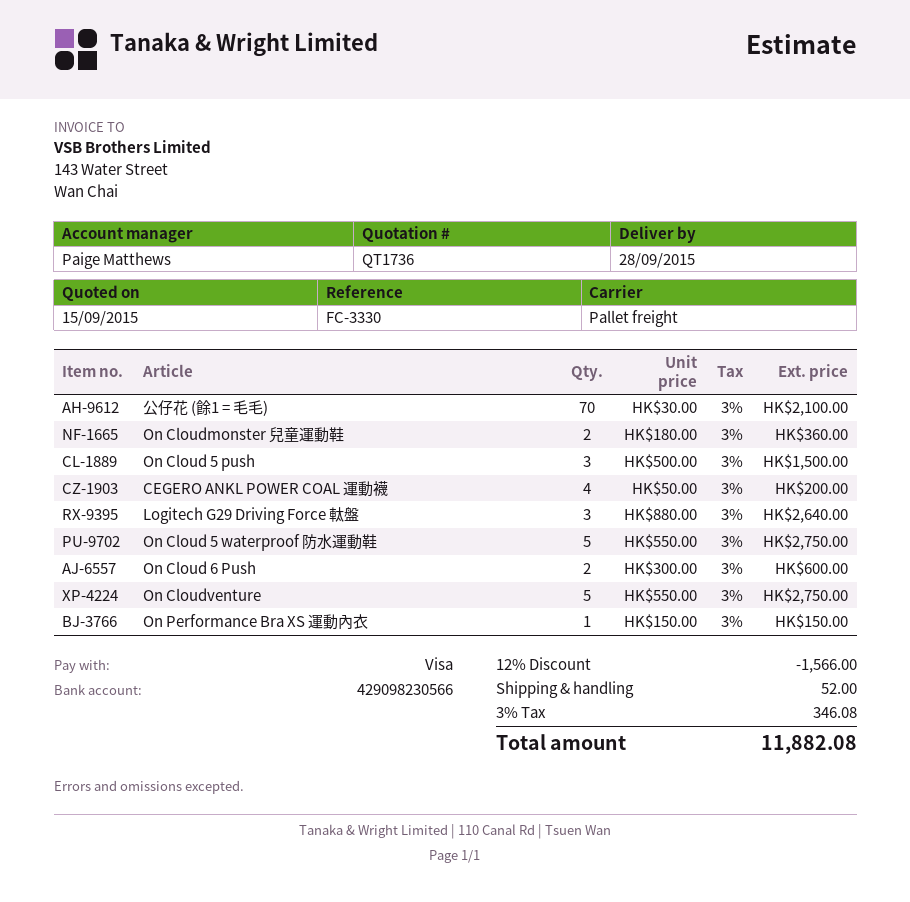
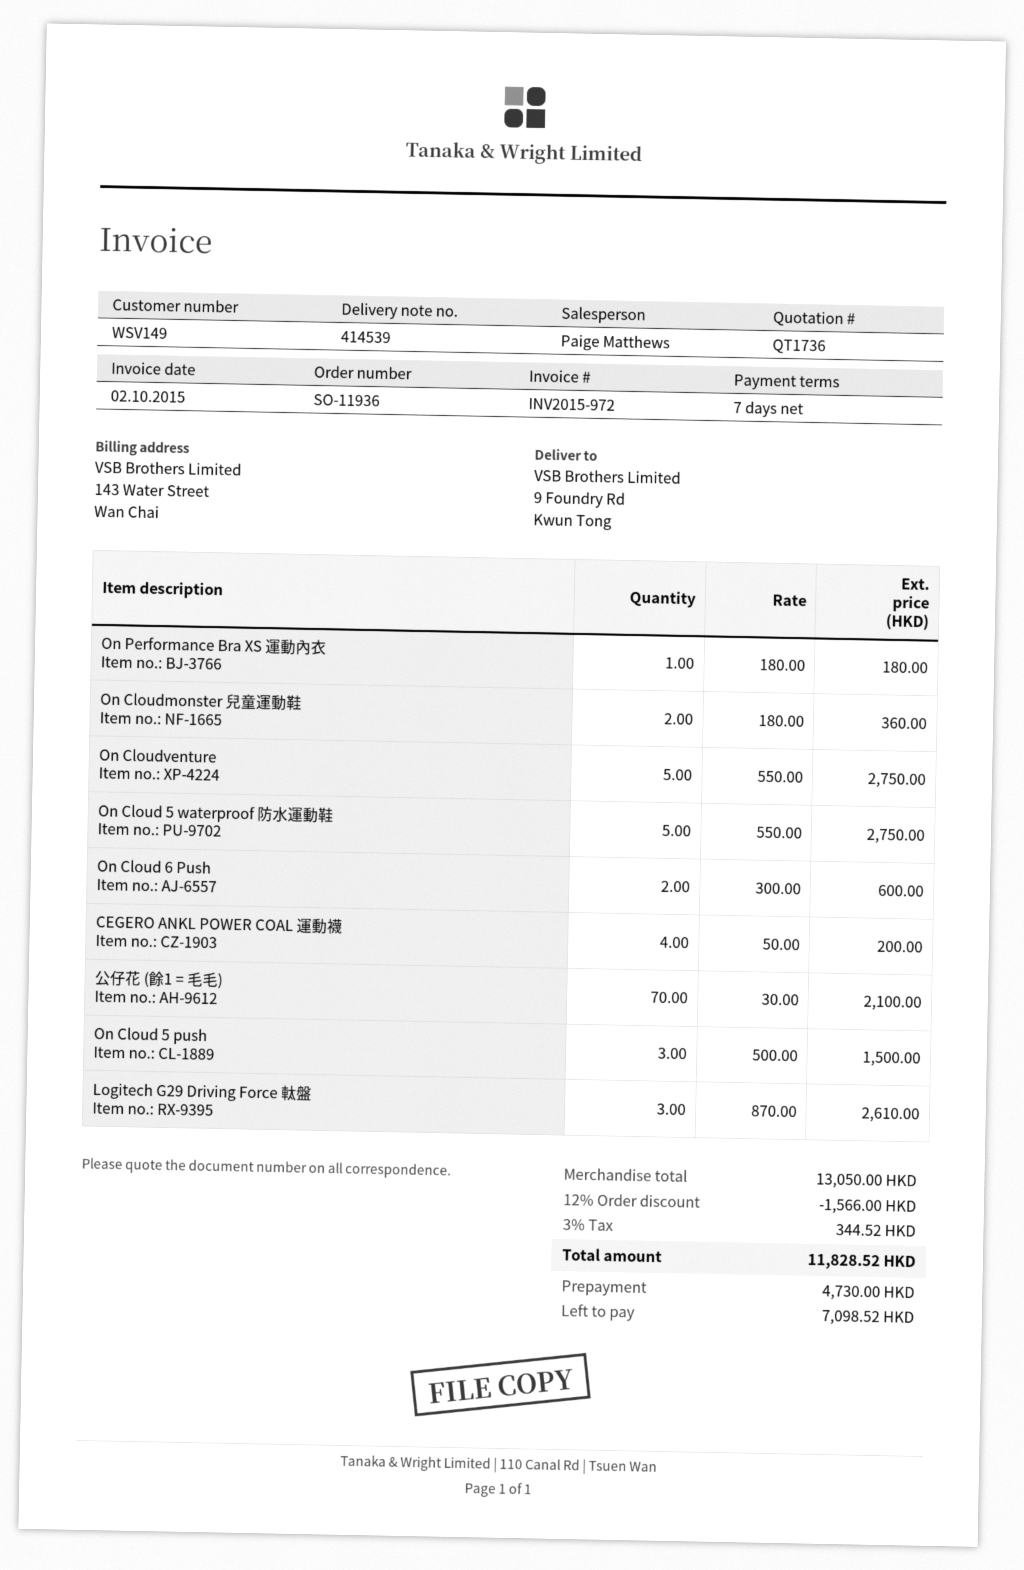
Logitech G29 Driving Force 軚盤: 3 x 880.00 = 2640.00 -> 3 x 870.00 = 2610.00
On Performance Bra XS 運動內衣: 1 x 150.00 = 150.00 -> 1 x 180.00 = 180.00
shipping: 52.00 -> none
tax: 3% = 346.08 -> 3% = 344.52
total: 11882.08 -> 11828.52

